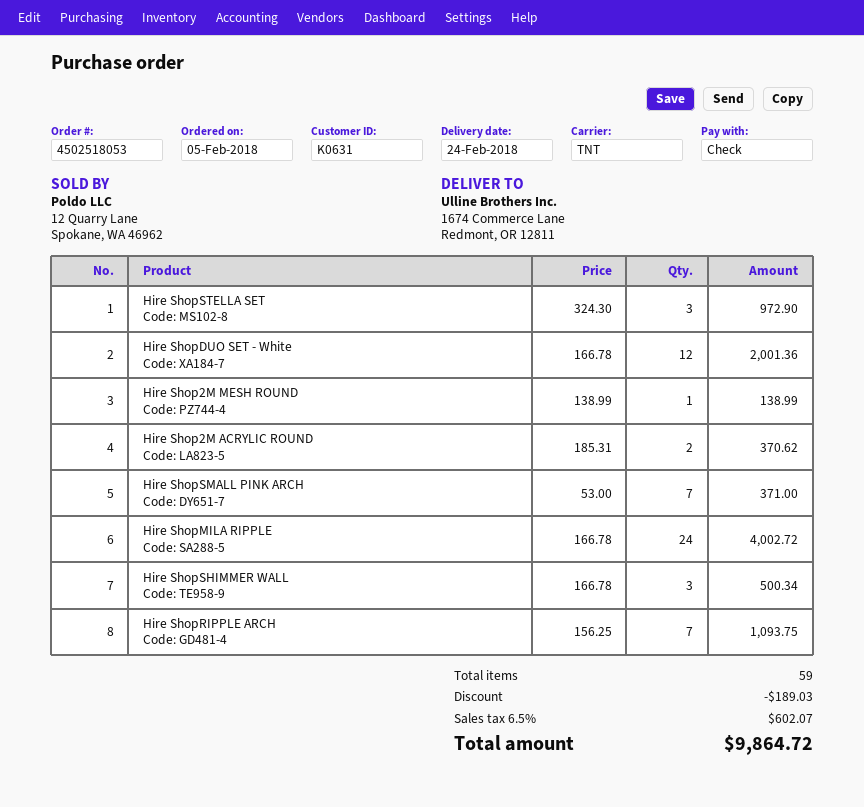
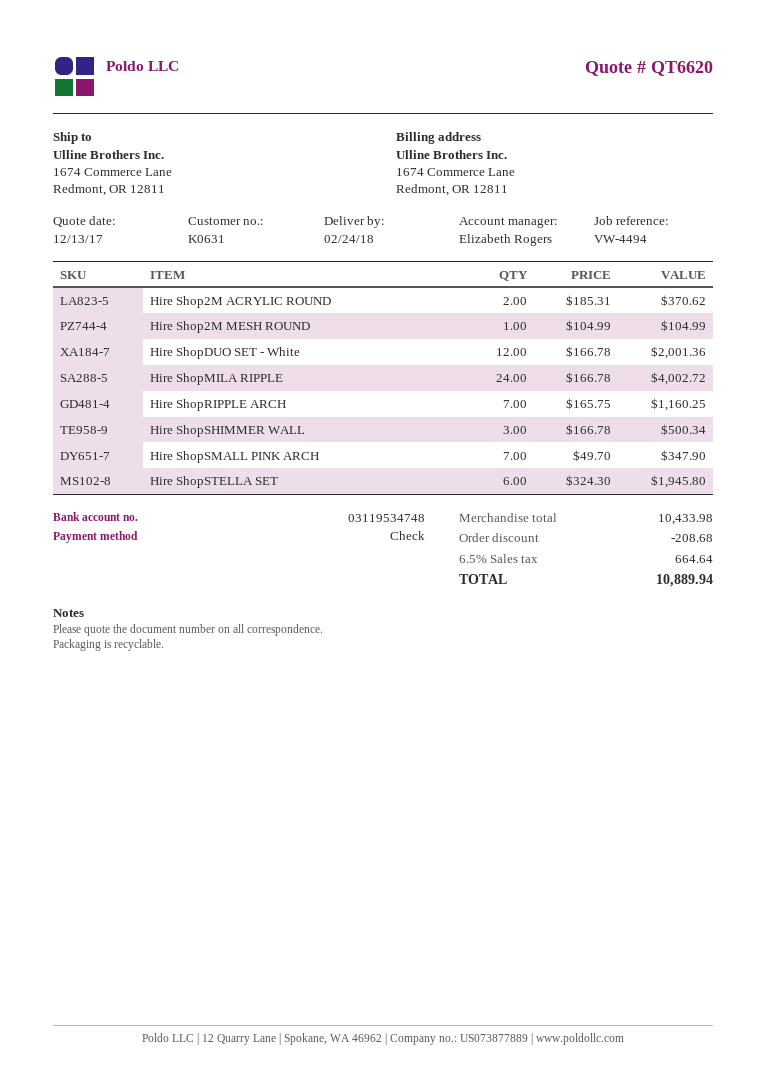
Hire ShopSTELLA SET: 3 x 324.30 = 972.90 -> 6 x 324.30 = 1945.80
Hire Shop2M MESH ROUND: 1 x 138.99 = 138.99 -> 1 x 104.99 = 104.99
Hire ShopSMALL PINK ARCH: 7 x 53.00 = 371.00 -> 7 x 49.70 = 347.90
Hire ShopRIPPLE ARCH: 7 x 156.25 = 1093.75 -> 7 x 165.75 = 1160.25
discount: 189.03 -> 208.68
tax: 6.5% = 602.07 -> 6.5% = 664.64
total: 9864.72 -> 10889.94

